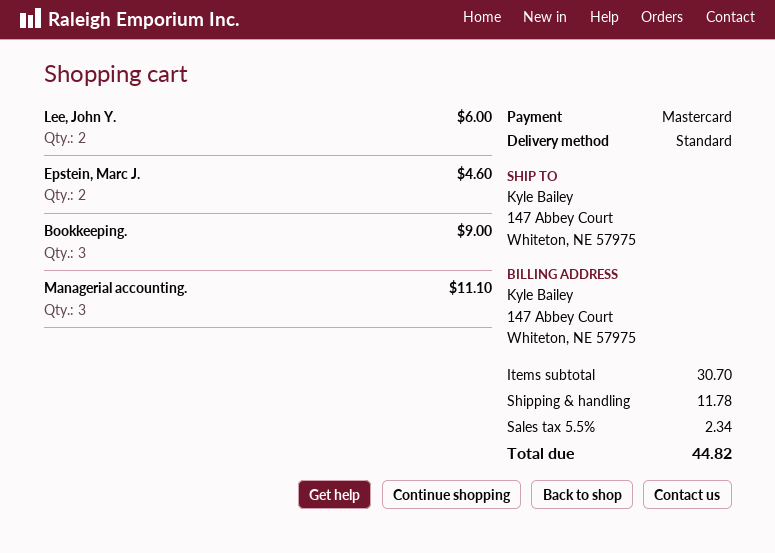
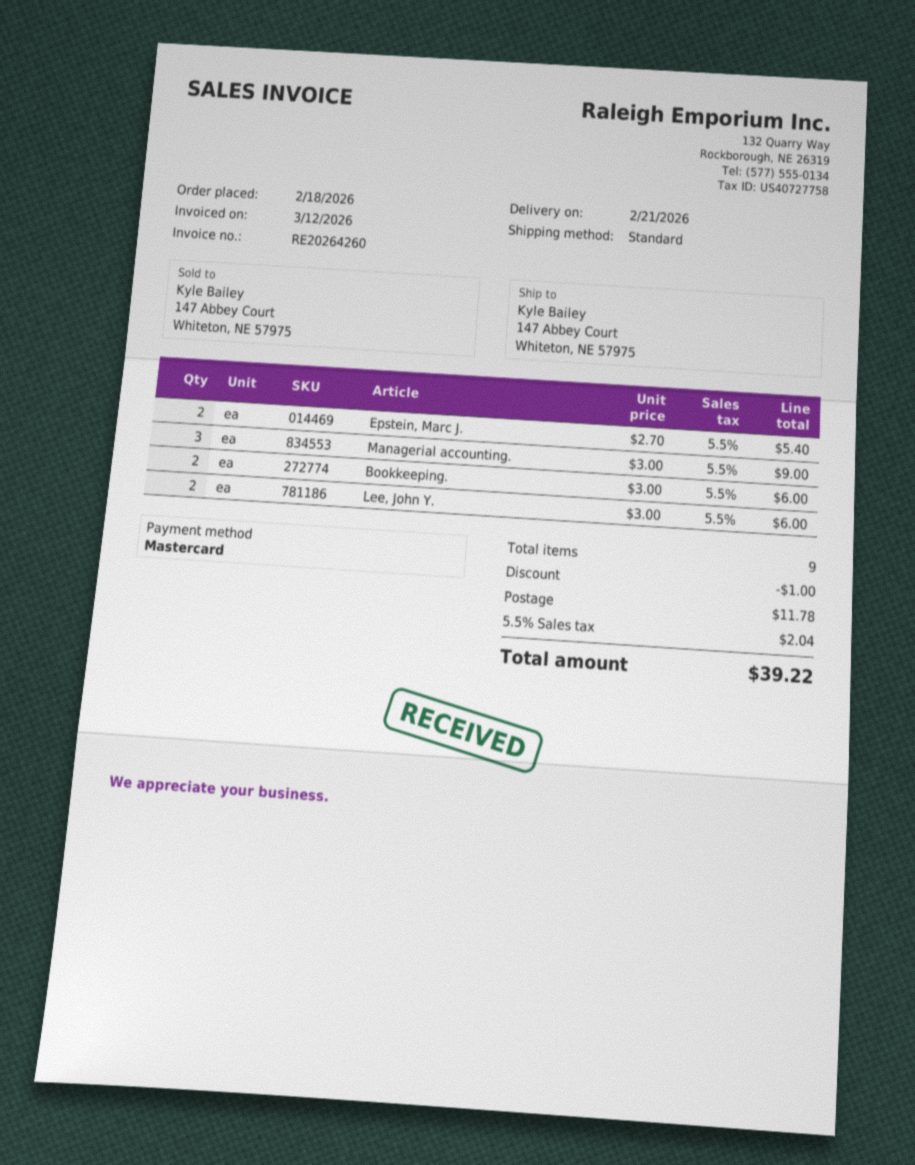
Epstein, Marc J.: 2 for 4.60 -> 2 for 5.40
Bookkeeping.: 3 for 9.00 -> 2 for 6.00
Managerial accounting.: 3 for 11.10 -> 3 for 9.00
discount: none -> 1.00
tax: 5.5% = 2.34 -> 5.5% = 2.04
total: 44.82 -> 39.22

